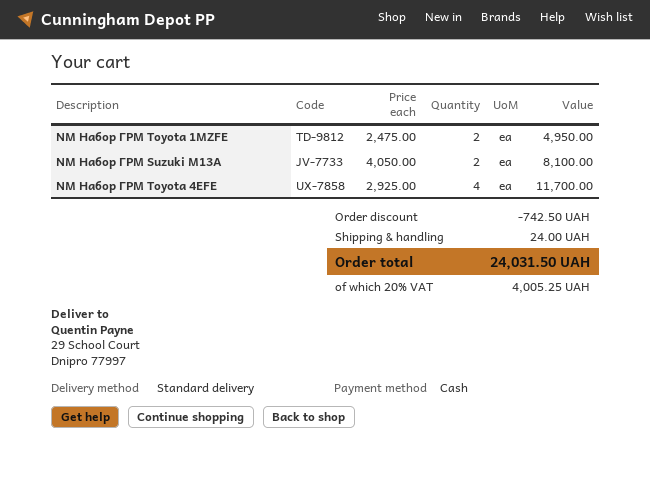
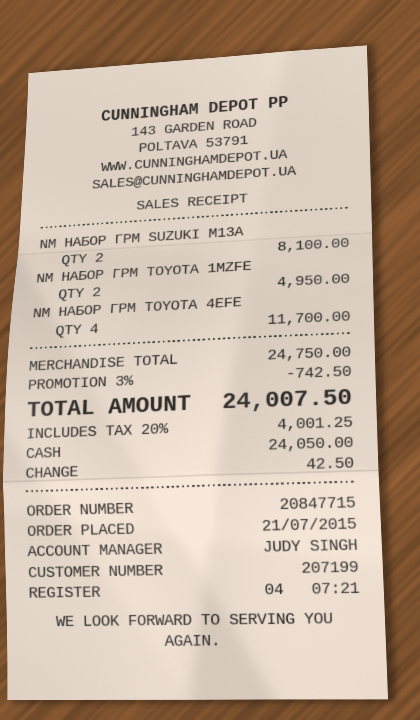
shipping: 24.00 -> none
tax: 20% = 4005.25 -> 20% = 4001.25
total: 24031.50 -> 24007.50

